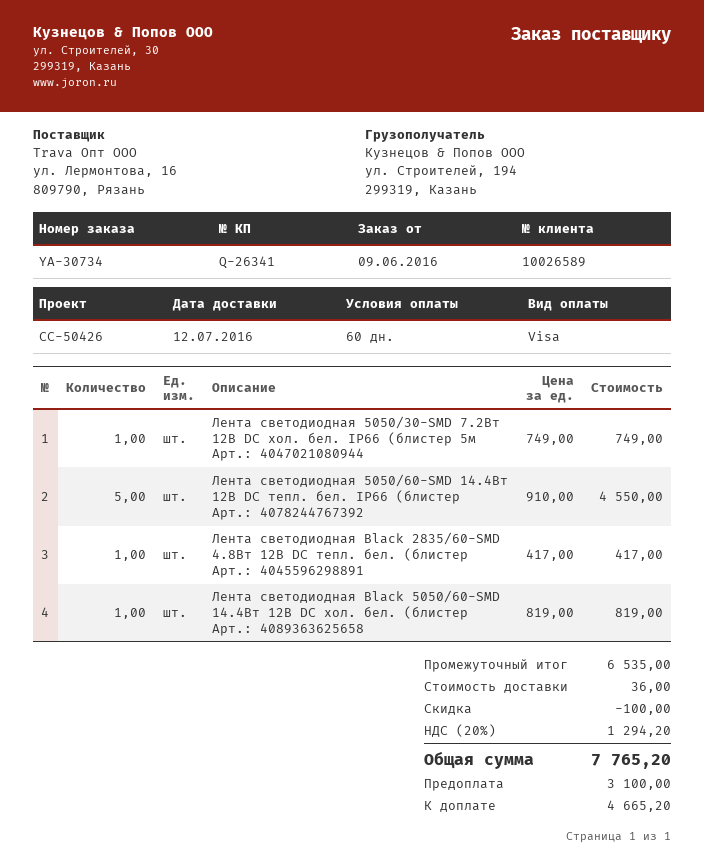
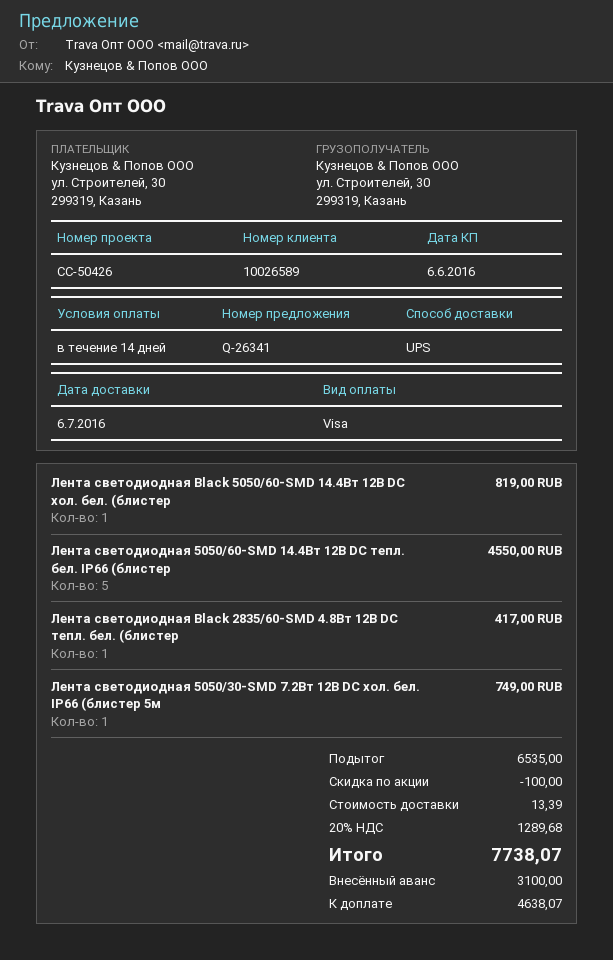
delivery date: 2016-07-12 -> 2016-07-06
payment terms: 60 days -> 14 days
ship to: ул. Строителей, 194, 299319, Казань -> ул. Строителей, 30, 299319, Казань
shipping: 36.00 -> 13.39
tax: 20% = 1294.20 -> 20% = 1289.68
total: 7765.20 -> 7738.07
balance: 4665.20 -> 4638.07

